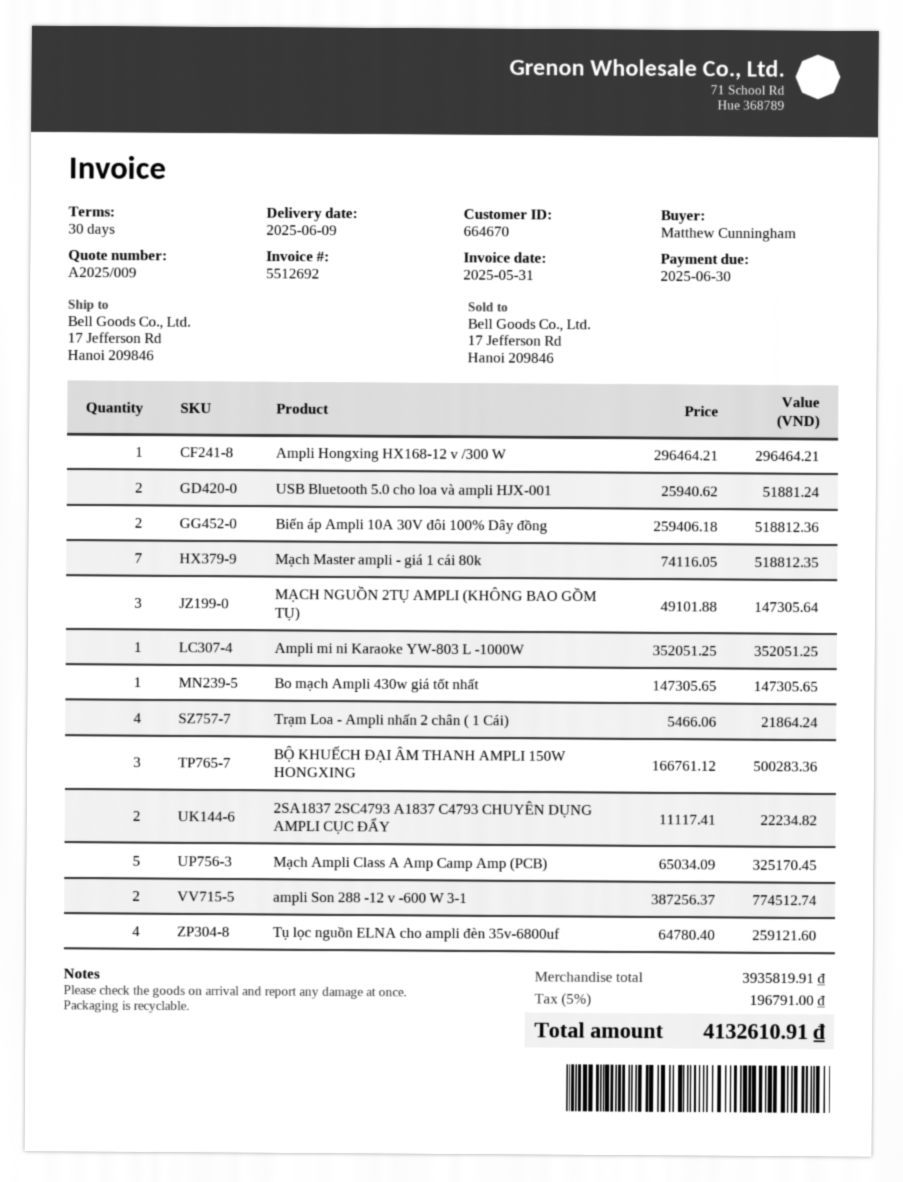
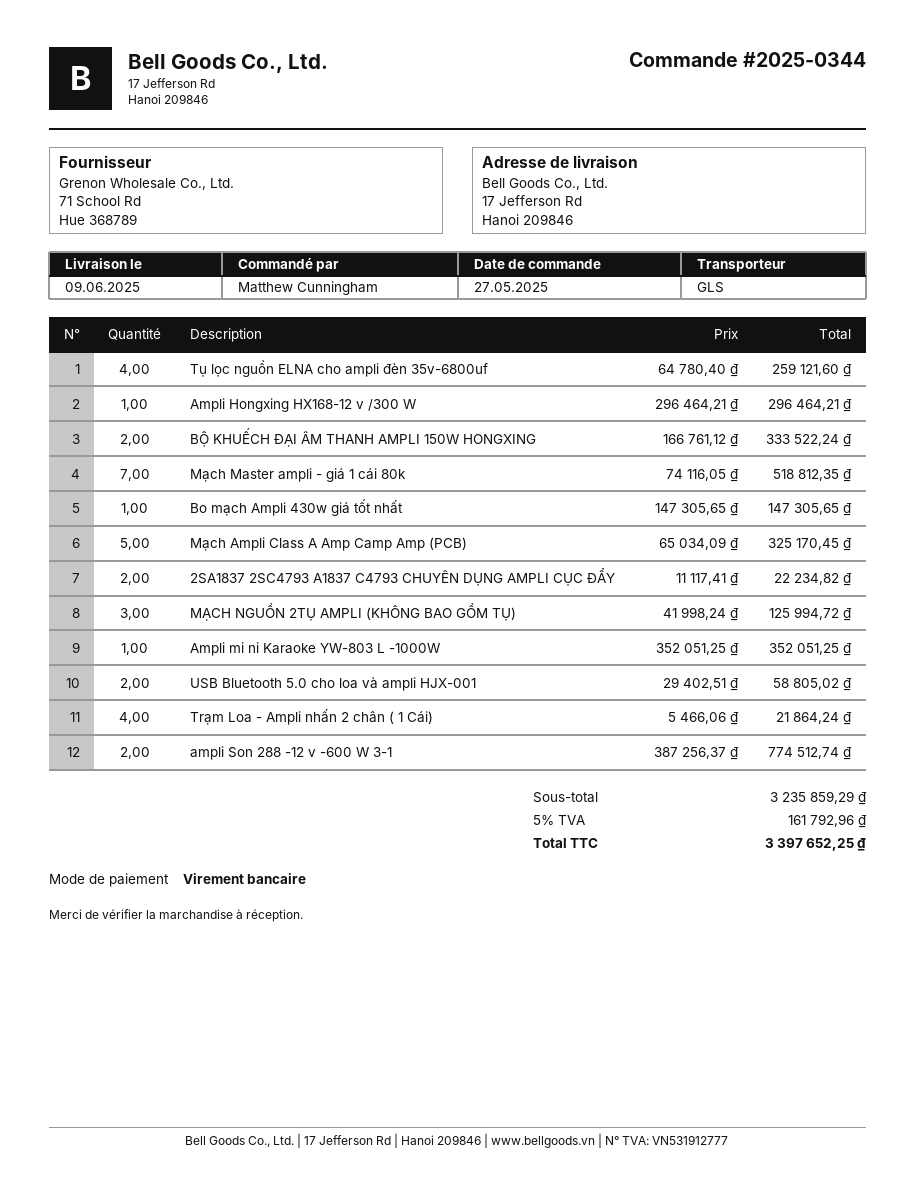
USB Bluetooth 5.0 cho loa và ampli HJX-001: 2 x 25940.62 = 51881.24 -> 2 x 29402.51 = 58805.02
Biến áp Ampli 10A 30V đôi 100% Dây đồng: 2 x 259406.18 = 518812.36 -> none
MẠCH NGUỒN 2TỤ AMPLI (KHÔNG BAO GỒM TỤ): 3 x 49101.88 = 147305.64 -> 3 x 41998.24 = 125994.72
BỘ KHUẾCH ĐẠI ÂM THANH AMPLI 150W HONGXING: 3 x 166761.12 = 500283.36 -> 2 x 166761.12 = 333522.24
subtotal: 3935819.91 -> 3235859.29
tax: 5% = 196791.00 -> 5% = 161792.96
total: 4132610.91 -> 3397652.25

